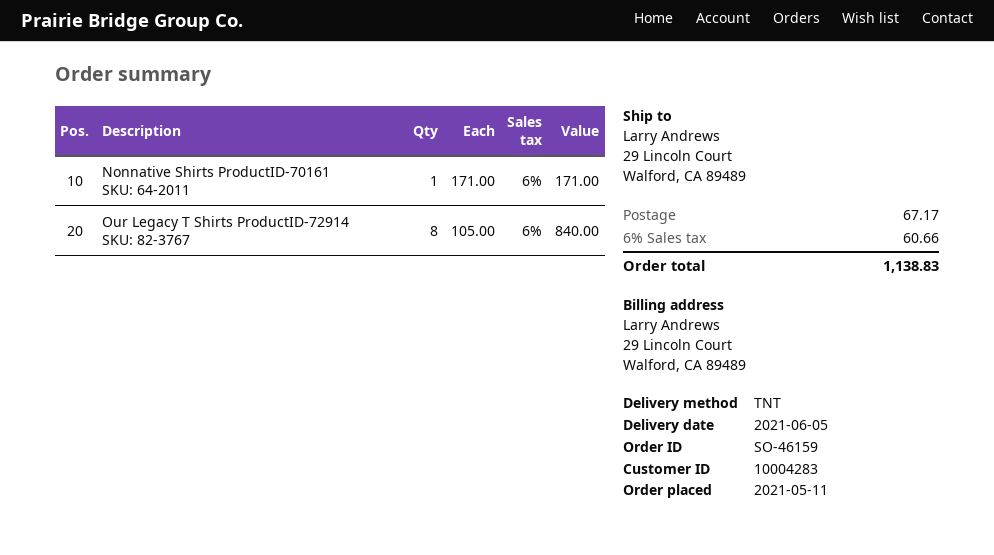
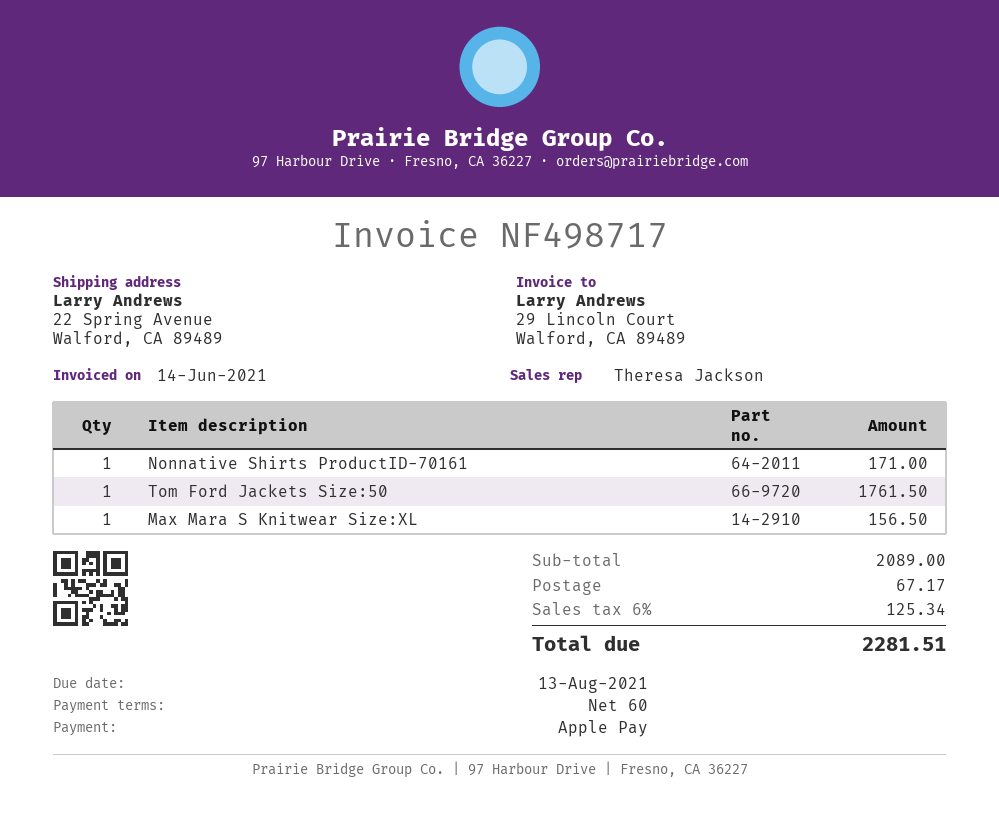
ship to: 29 Lincoln Court, Walford, CA 89489 -> 22 Spring Avenue, Walford, CA 89489
Our Legacy T Shirts ProductID-72914: 8 for 840.00 -> none
Tom Ford Jackets Size:50: none -> 1 for 1761.50
Max Mara S Knitwear Size:XL: none -> 1 for 156.50
tax: 6% = 60.66 -> 6% = 125.34
total: 1138.83 -> 2281.51

